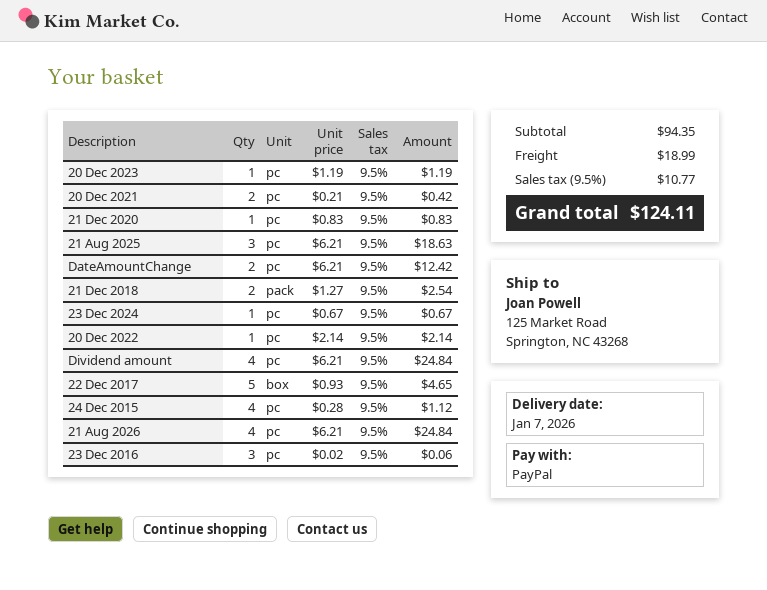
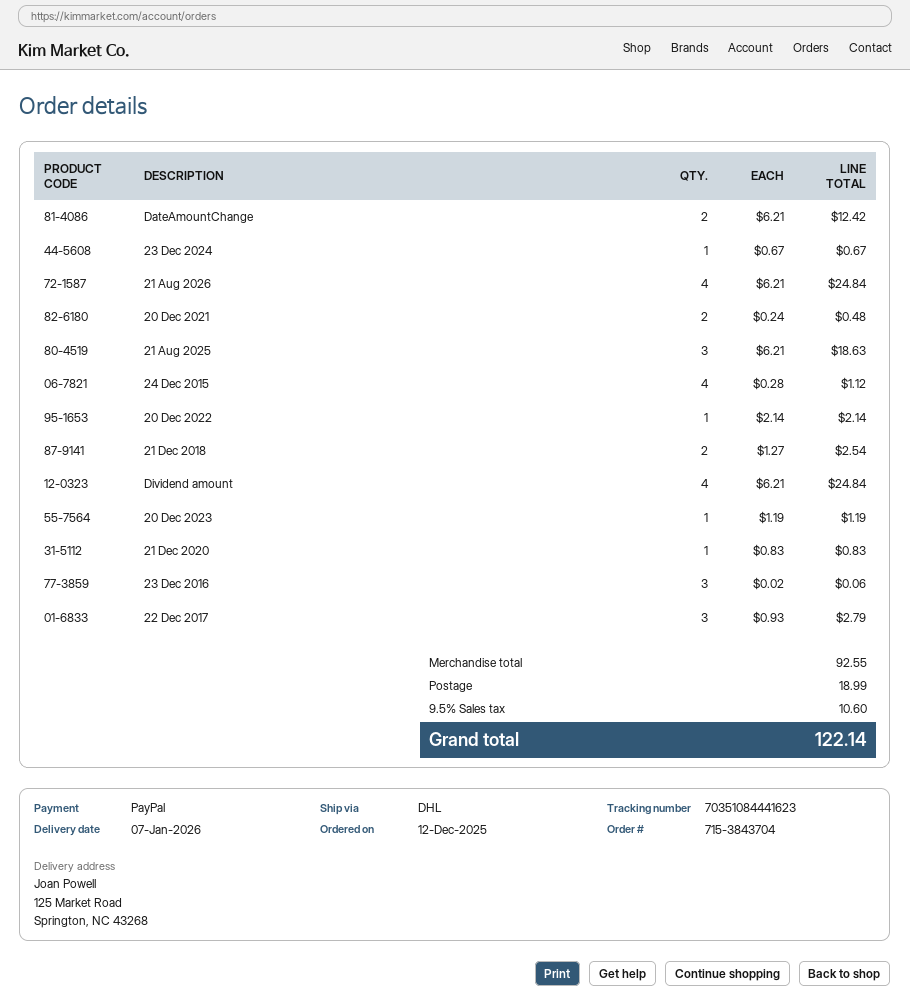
20 Dec 2021: 2 x 0.21 = 0.42 -> 2 x 0.24 = 0.48
22 Dec 2017: 5 x 0.93 = 4.65 -> 3 x 0.93 = 2.79
subtotal: 94.35 -> 92.55
tax: 9.5% = 10.77 -> 9.5% = 10.60
total: 124.11 -> 122.14

